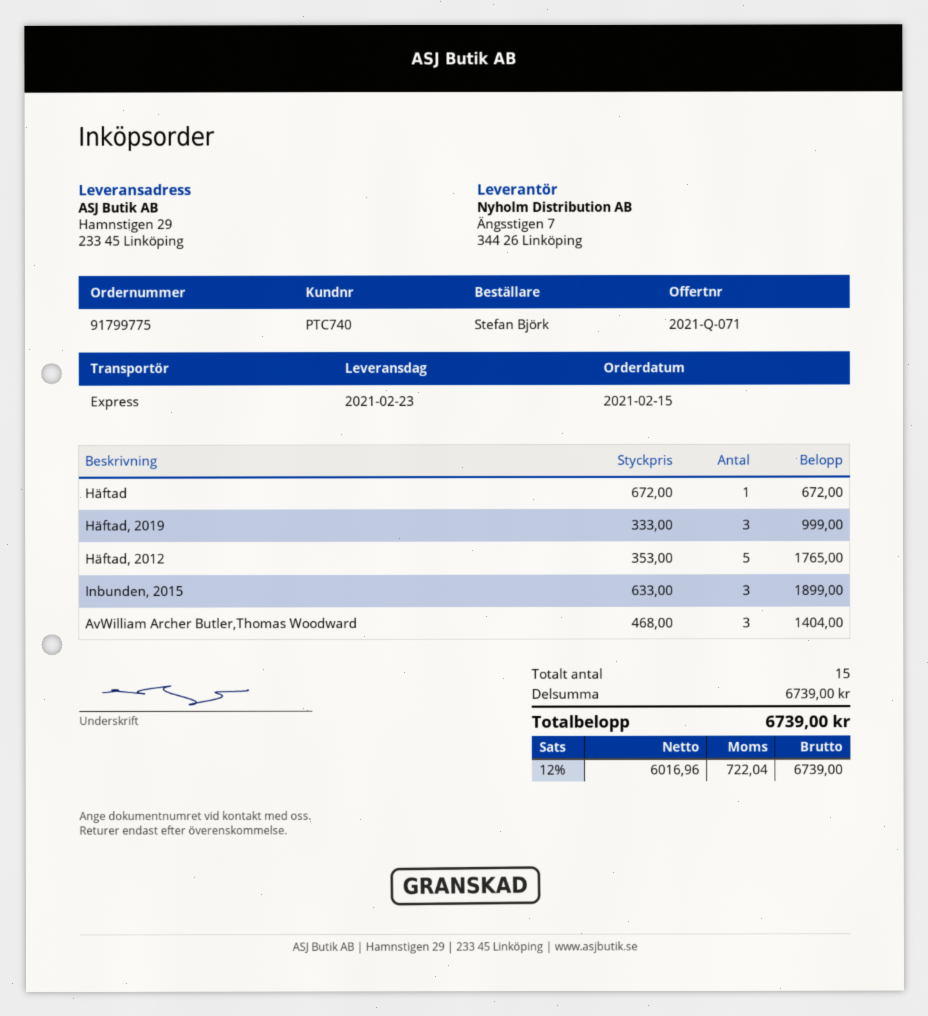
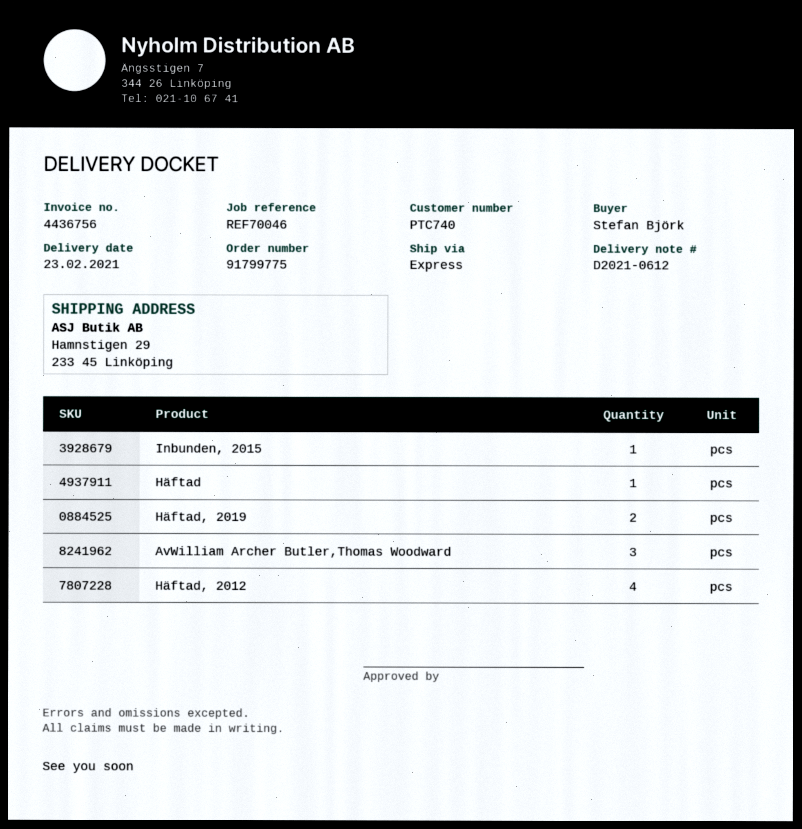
Häftad, 2019: 3 -> 2
Häftad, 2012: 5 -> 4
Inbunden, 2015: 3 -> 1

